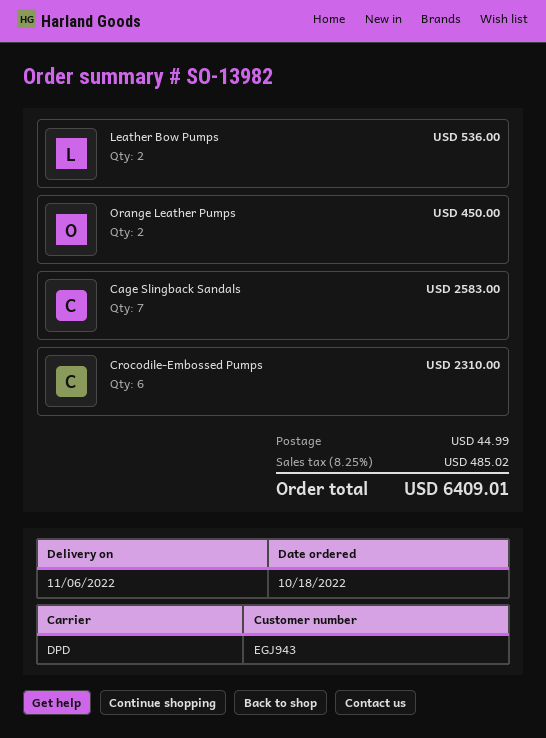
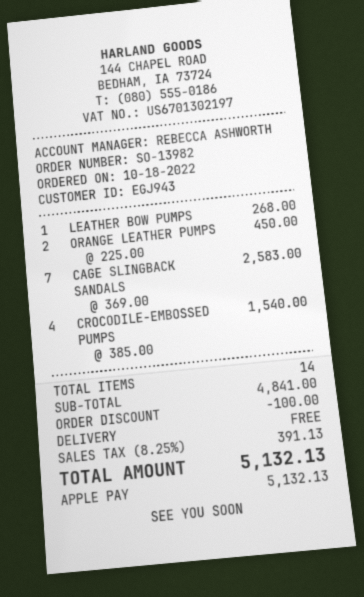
Leather Bow Pumps: 2 for 536.00 -> 1 for 268.00
Crocodile-Embossed Pumps: 6 for 2310.00 -> 4 for 1540.00
discount: none -> 100.00
shipping: 44.99 -> 0.00
tax: 8.25% = 485.02 -> 8.25% = 391.13
total: 6409.01 -> 5132.13

